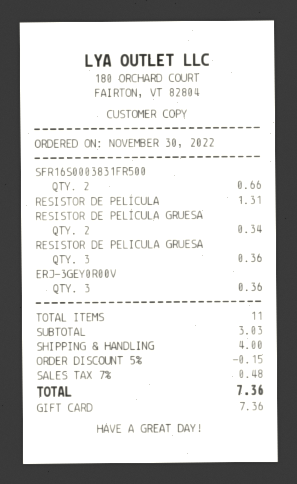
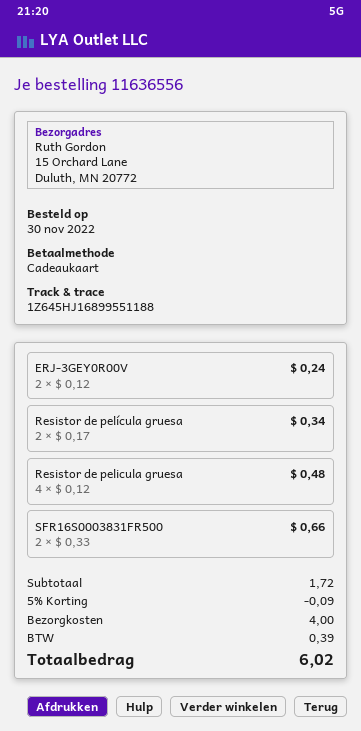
RESISTOR DE PELÍCULA: 1 for 1.31 -> none
RESISTOR DE PELICULA GRUESA: 3 for 0.36 -> 4 for 0.48
ERJ-3GEY0R00V: 3 for 0.36 -> 2 for 0.24
subtotal: 3.03 -> 1.72
discount: 5% = 0.15 -> 5% = 0.09
tax: 0.48 -> 0.39
total: 7.36 -> 6.02

